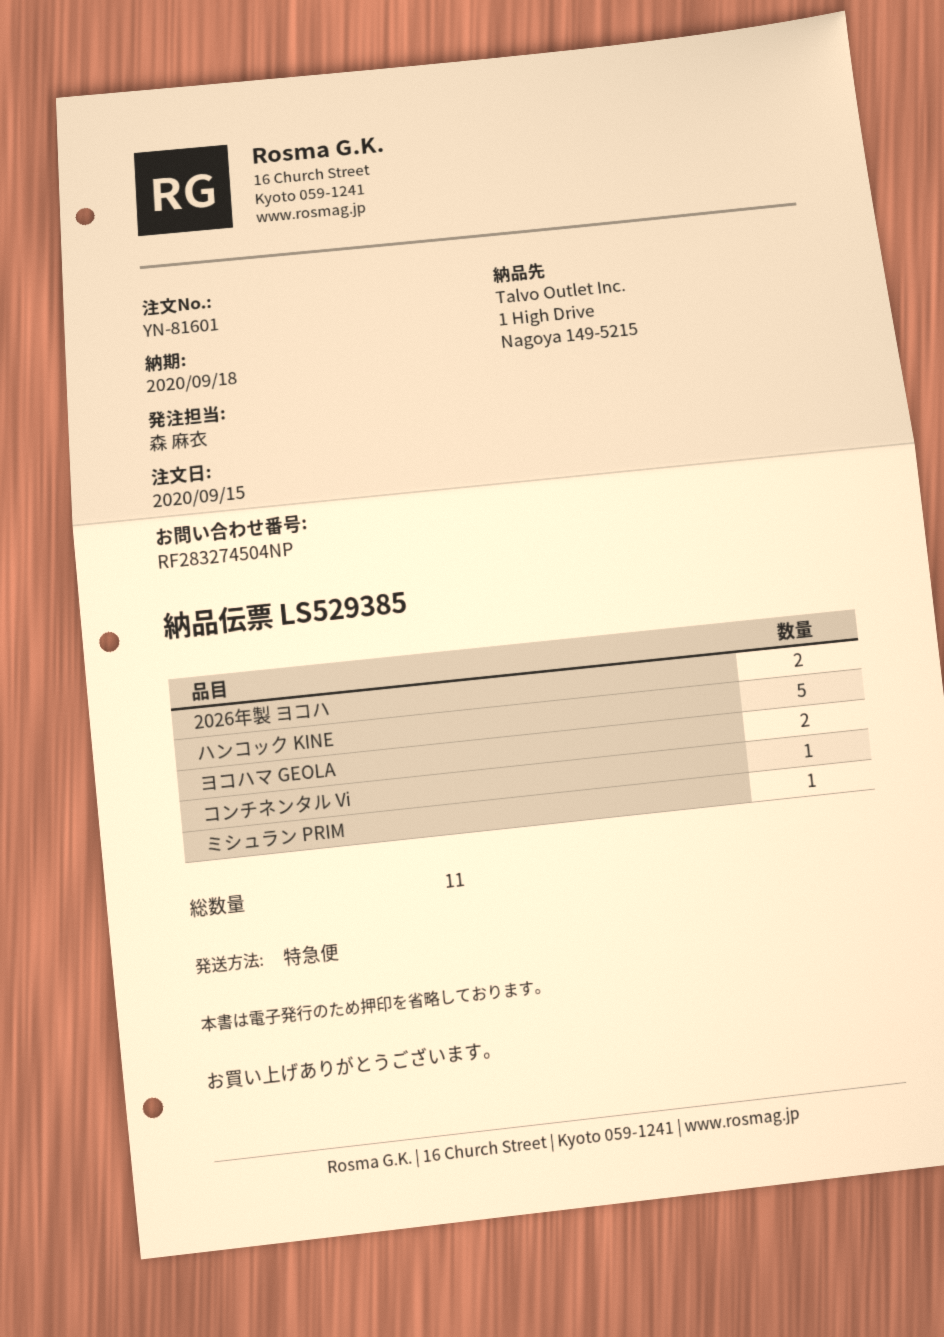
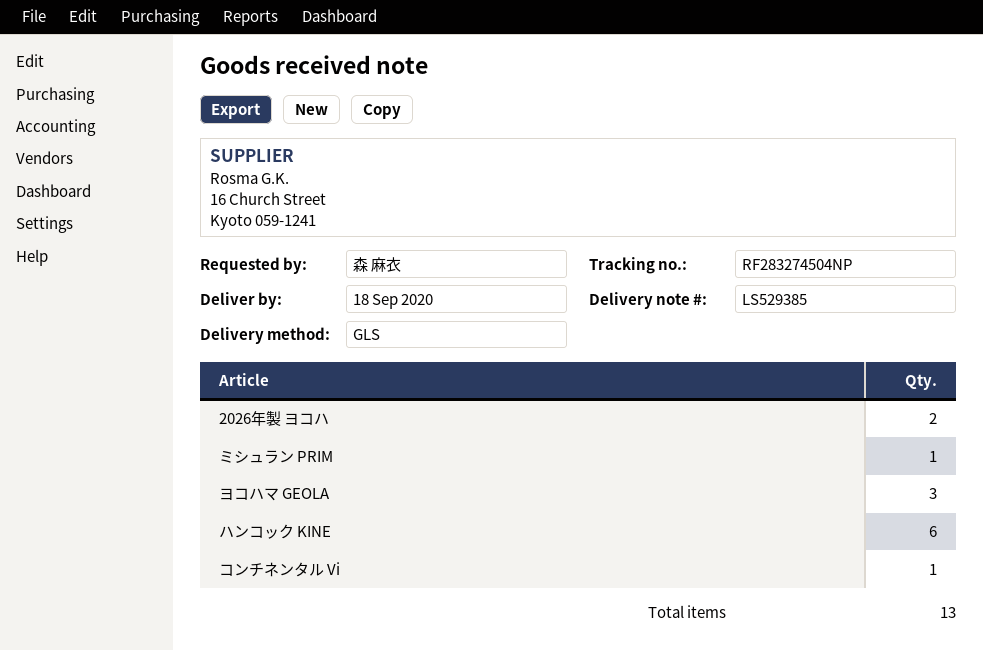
shipping method: express -> GLS
ハンコック KINE: 5 -> 6
ヨコハマ GEOLA: 2 -> 3
total quantity: 11 -> 13

